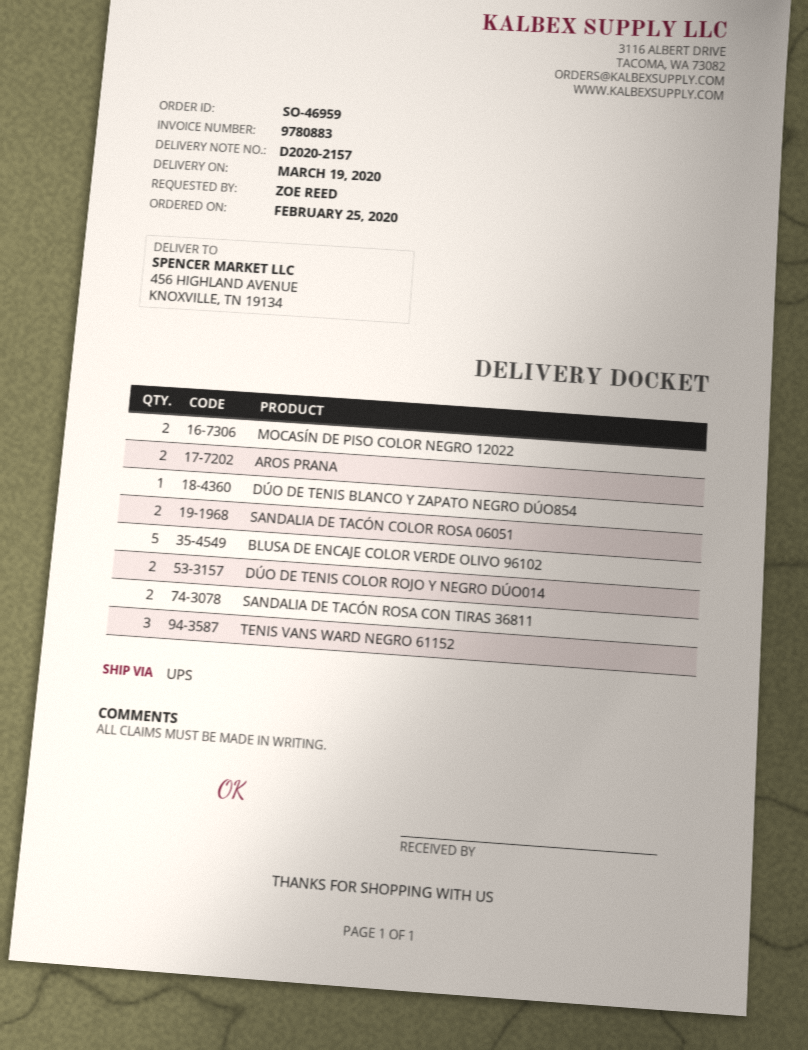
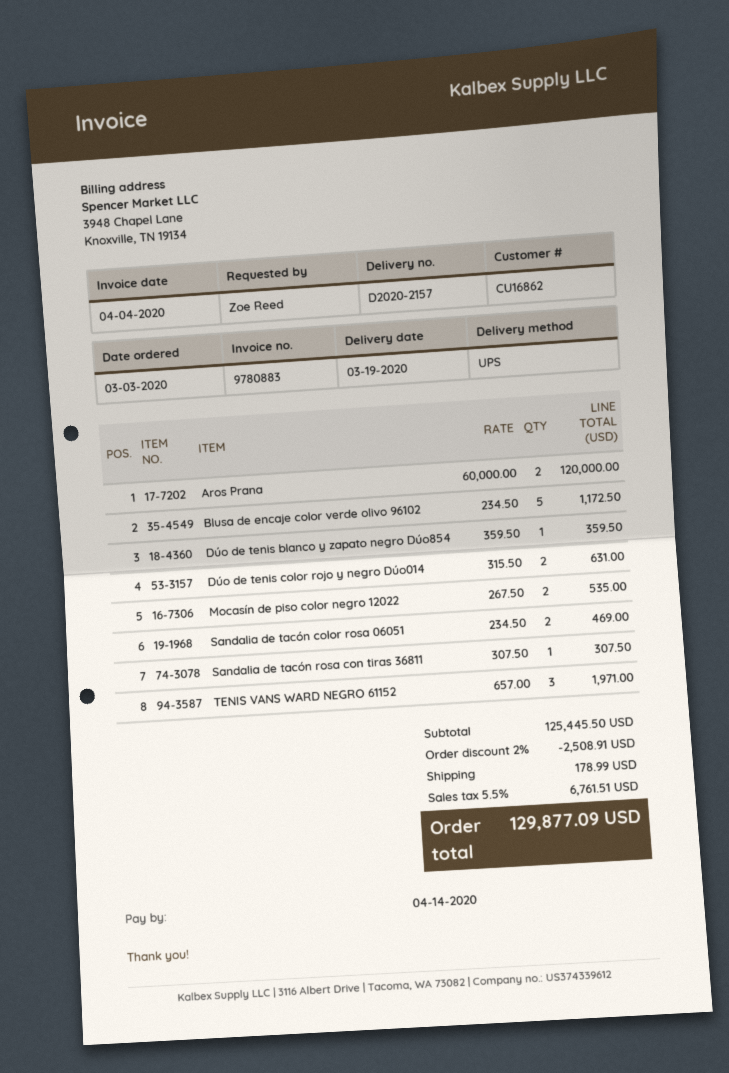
order date: 2020-02-25 -> 2020-03-03
SANDALIA DE TACÓN ROSA CON TIRAS 36811: 2 -> 1

